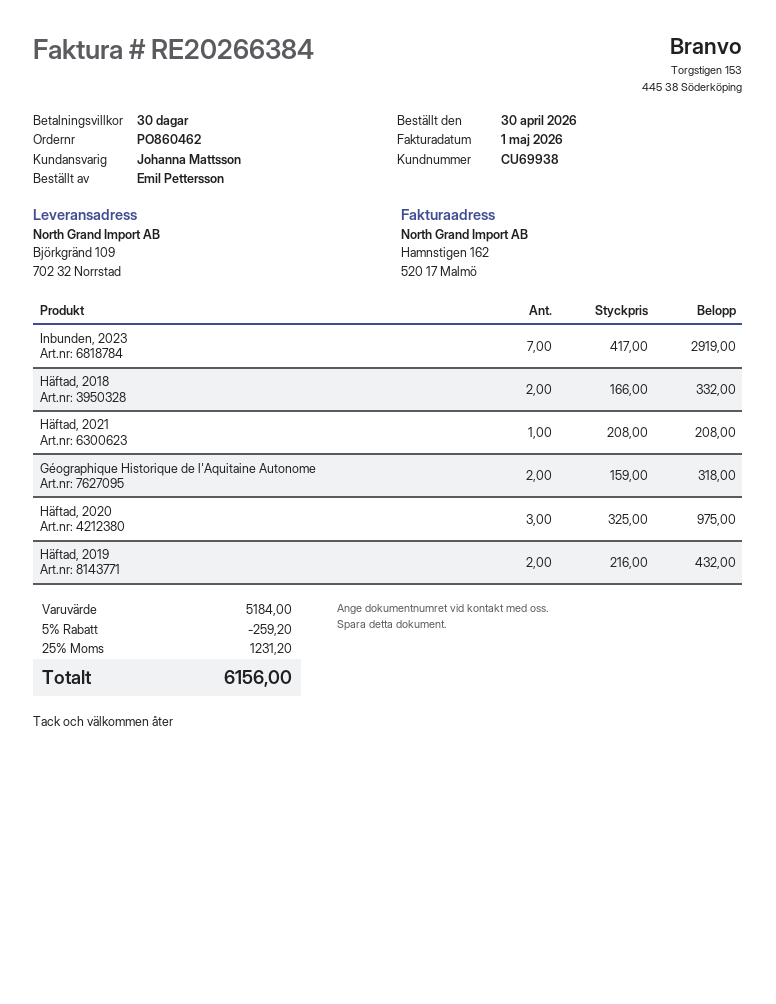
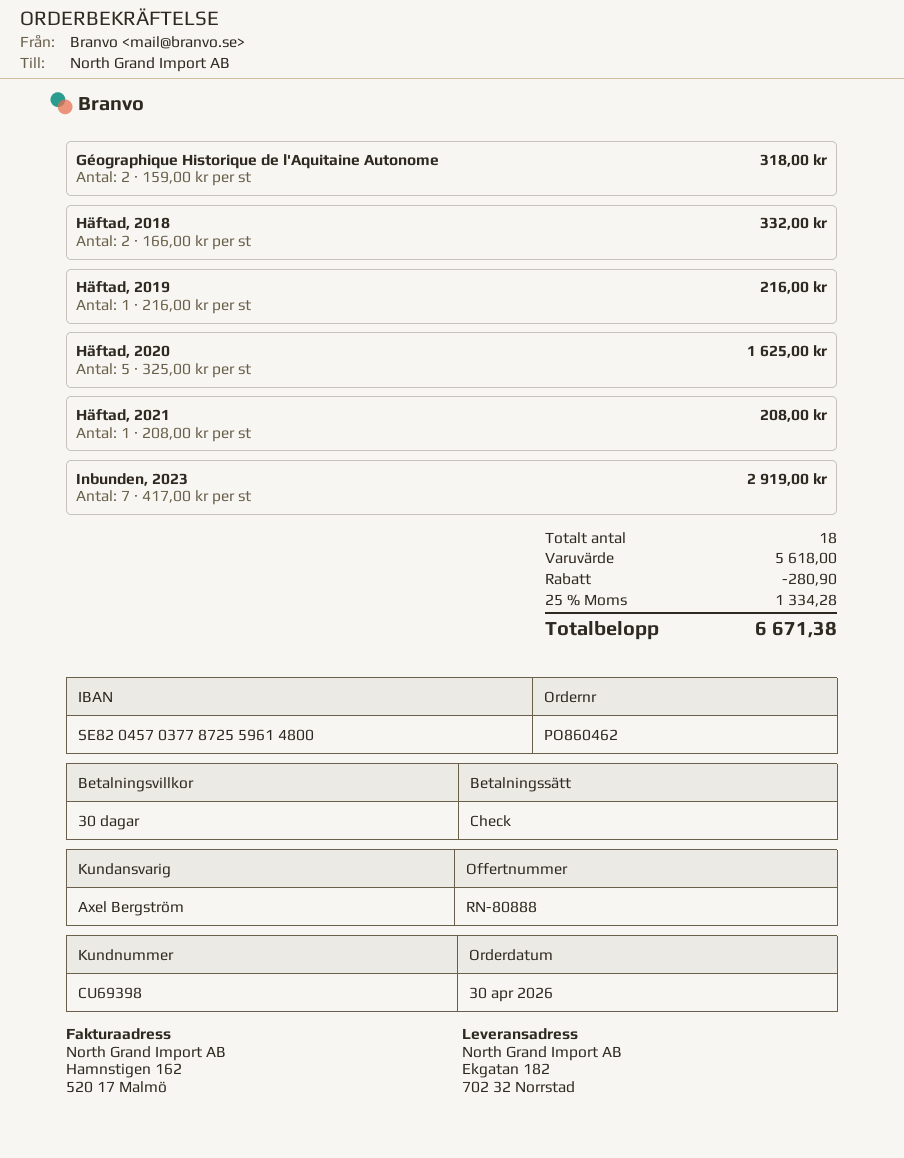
customer number: CU69938 -> CU69398
sales rep: Johanna Mattsson -> Axel Bergström
ship to: Björkgränd 109, 702 32 Norrstad -> Ekgatan 182, 702 32 Norrstad
Häftad, 2020: 3 x 325.00 = 975.00 -> 5 x 325.00 = 1625.00
Häftad, 2019: 2 x 216.00 = 432.00 -> 1 x 216.00 = 216.00
subtotal: 5184.00 -> 5618.00
discount: 259.20 -> 280.90
tax: 25% = 1231.20 -> 25% = 1334.28
total: 6156.00 -> 6671.38

